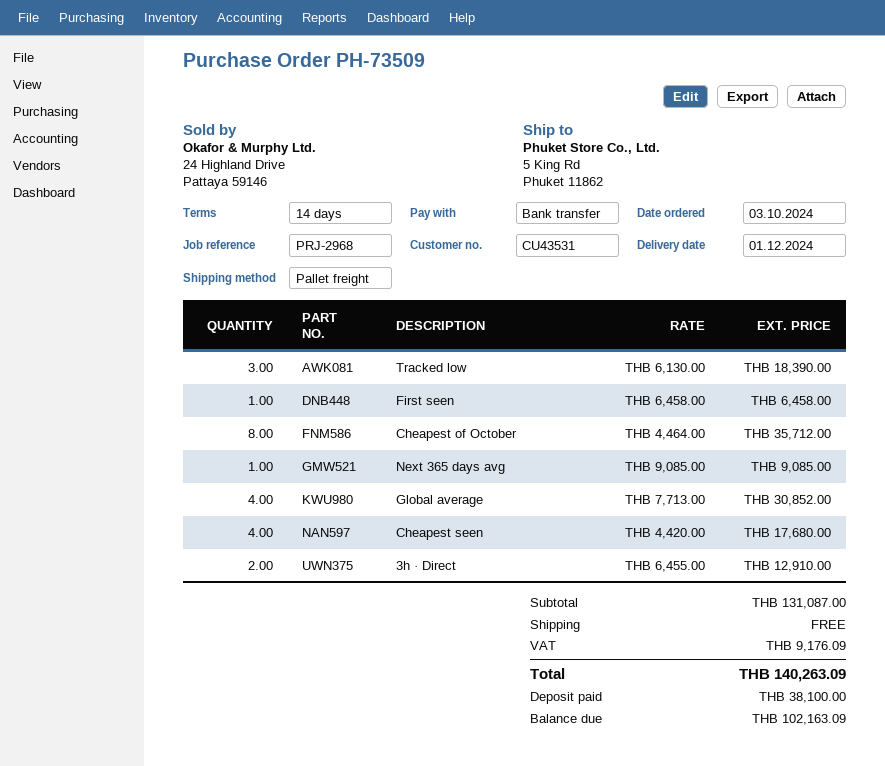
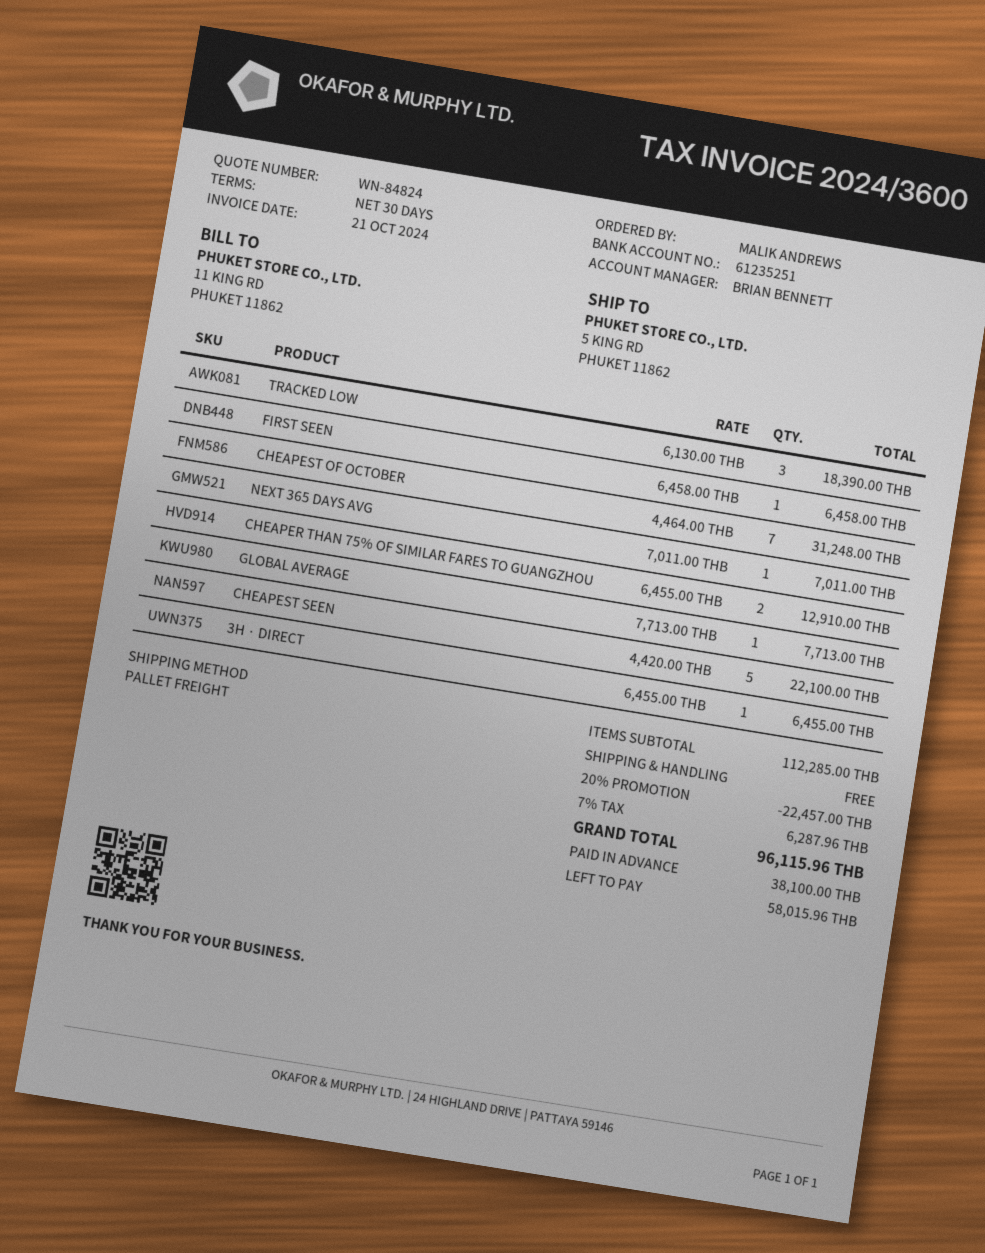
payment terms: 14 days -> 30 days
Cheapest of October: 8 x 4464.00 = 35712.00 -> 7 x 4464.00 = 31248.00
Next 365 days avg: 1 x 9085.00 = 9085.00 -> 1 x 7011.00 = 7011.00
Global average: 4 x 7713.00 = 30852.00 -> 1 x 7713.00 = 7713.00
Cheapest seen: 4 x 4420.00 = 17680.00 -> 5 x 4420.00 = 22100.00
3h · Direct: 2 x 6455.00 = 12910.00 -> 1 x 6455.00 = 6455.00
CHEAPER THAN 75% OF SIMILAR FARES TO GUANGZHOU: none -> 2 x 6455.00 = 12910.00
subtotal: 131087.00 -> 112285.00
discount: none -> 20% = 22457.00
tax: 9176.09 -> 6287.96
total: 140263.09 -> 96115.96
balance: 102163.09 -> 58015.96

